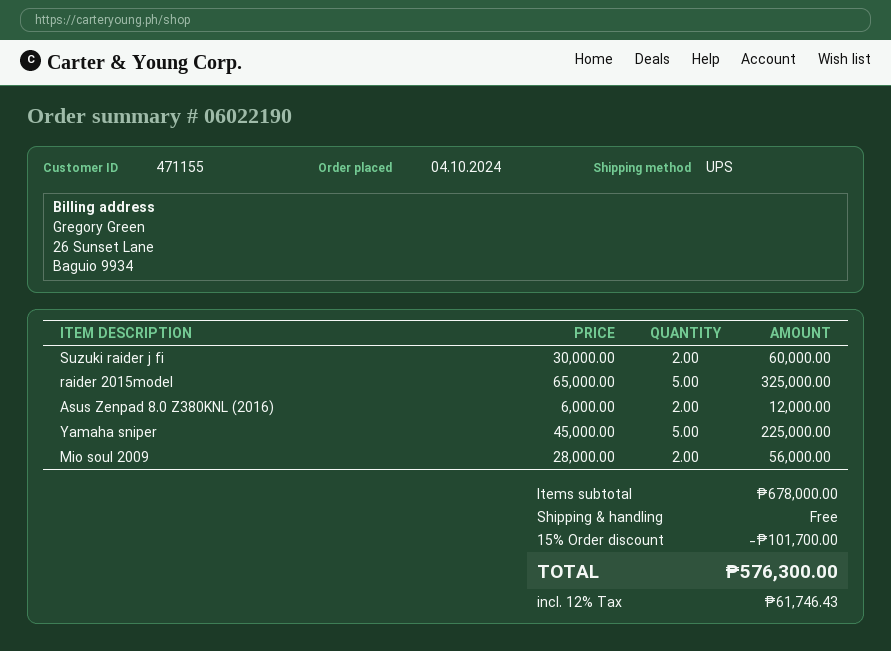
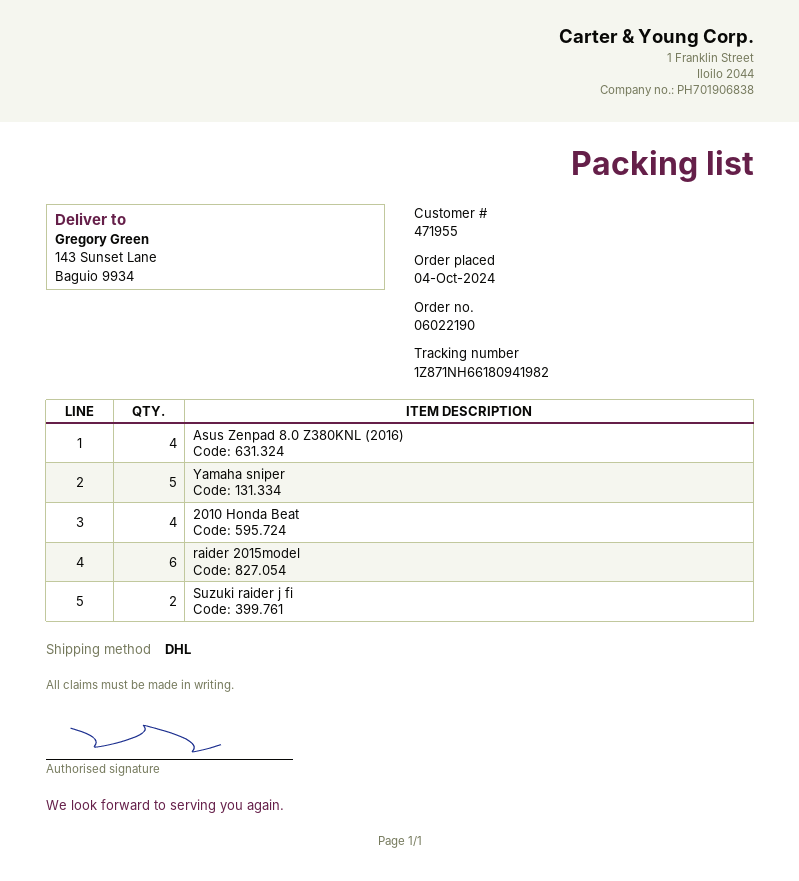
customer number: 471155 -> 471955
shipping method: UPS -> DHL
raider 2015model: 5 -> 6
Asus Zenpad 8.0 Z380KNL (2016): 2 -> 4
Mio soul 2009: 2 -> none
2010 Honda Beat: none -> 4

